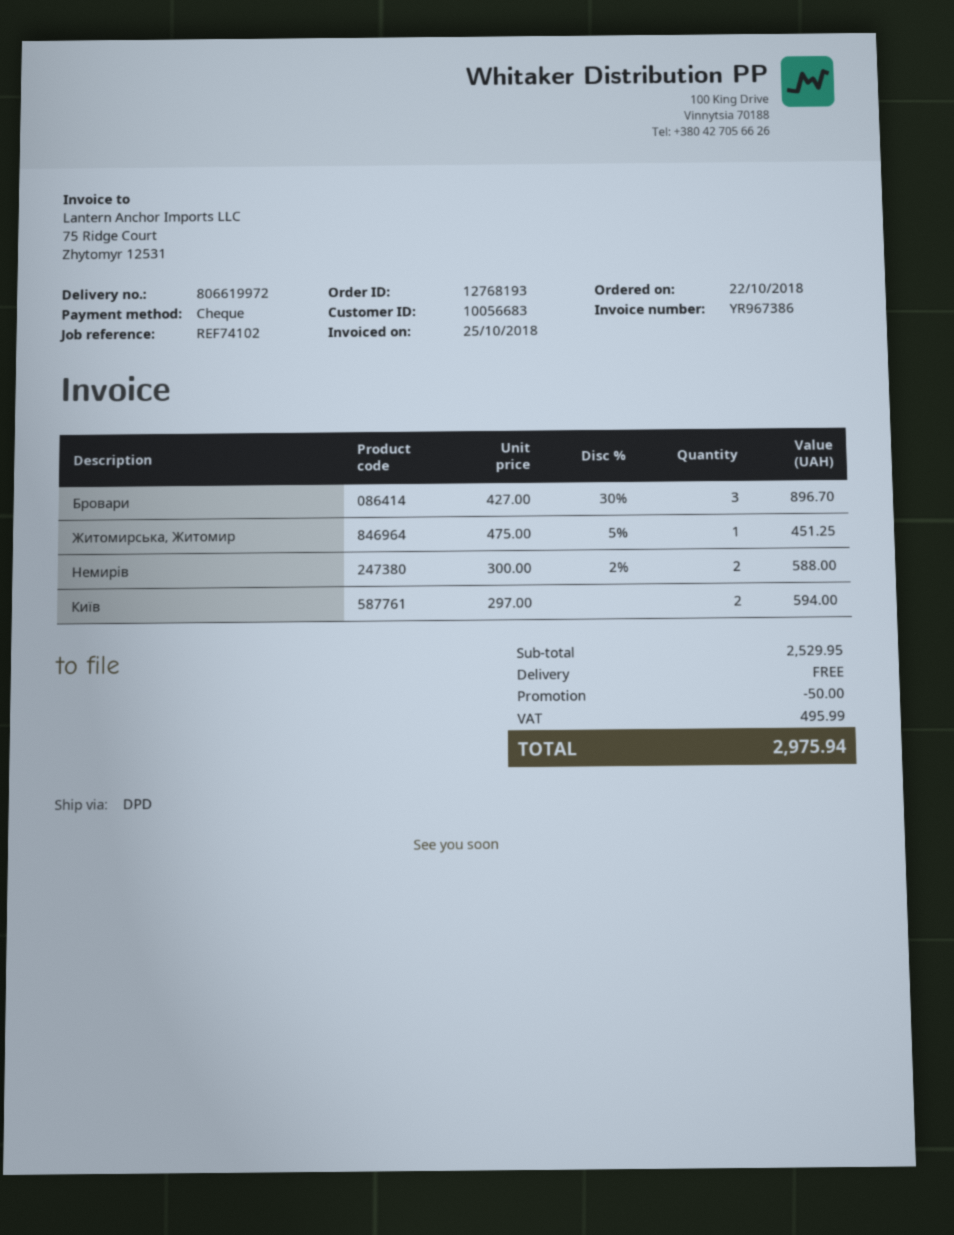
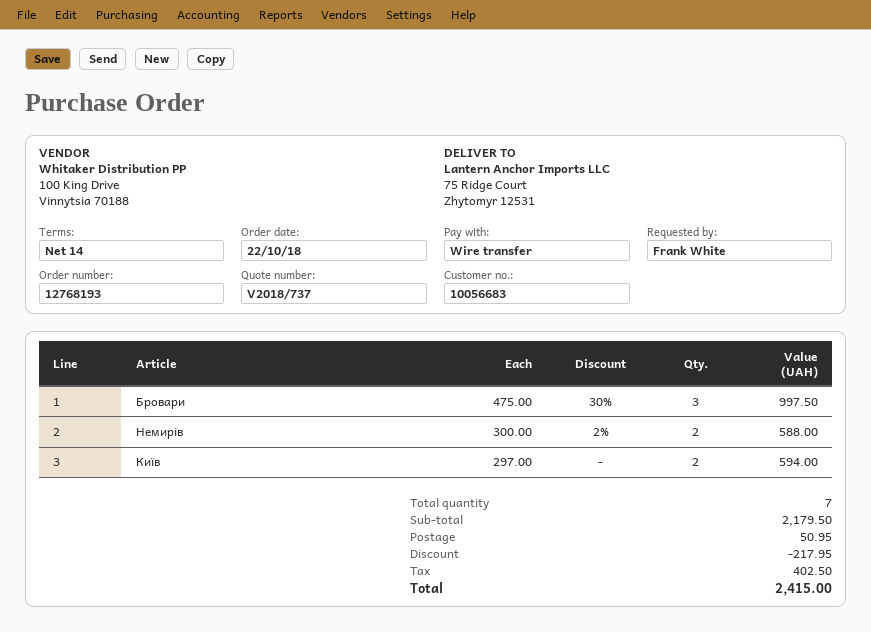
payment method: cheque -> bank transfer
Бровари: 3 x 427.00 - 30% = 896.70 -> 3 x 475.00 - 30% = 997.50
Житомирська, Житомир: 1 x 475.00 - 5% = 451.25 -> none
subtotal: 2529.95 -> 2179.50
discount: 50.00 -> 217.95
shipping: 0.00 -> 50.95
tax: 495.99 -> 402.50
total: 2975.94 -> 2415.00

